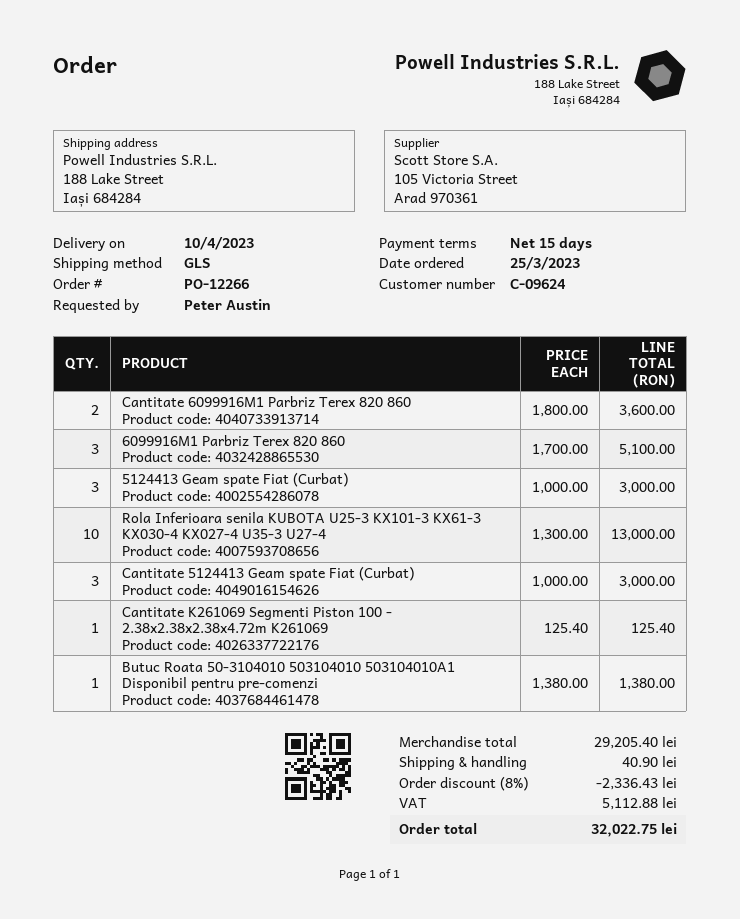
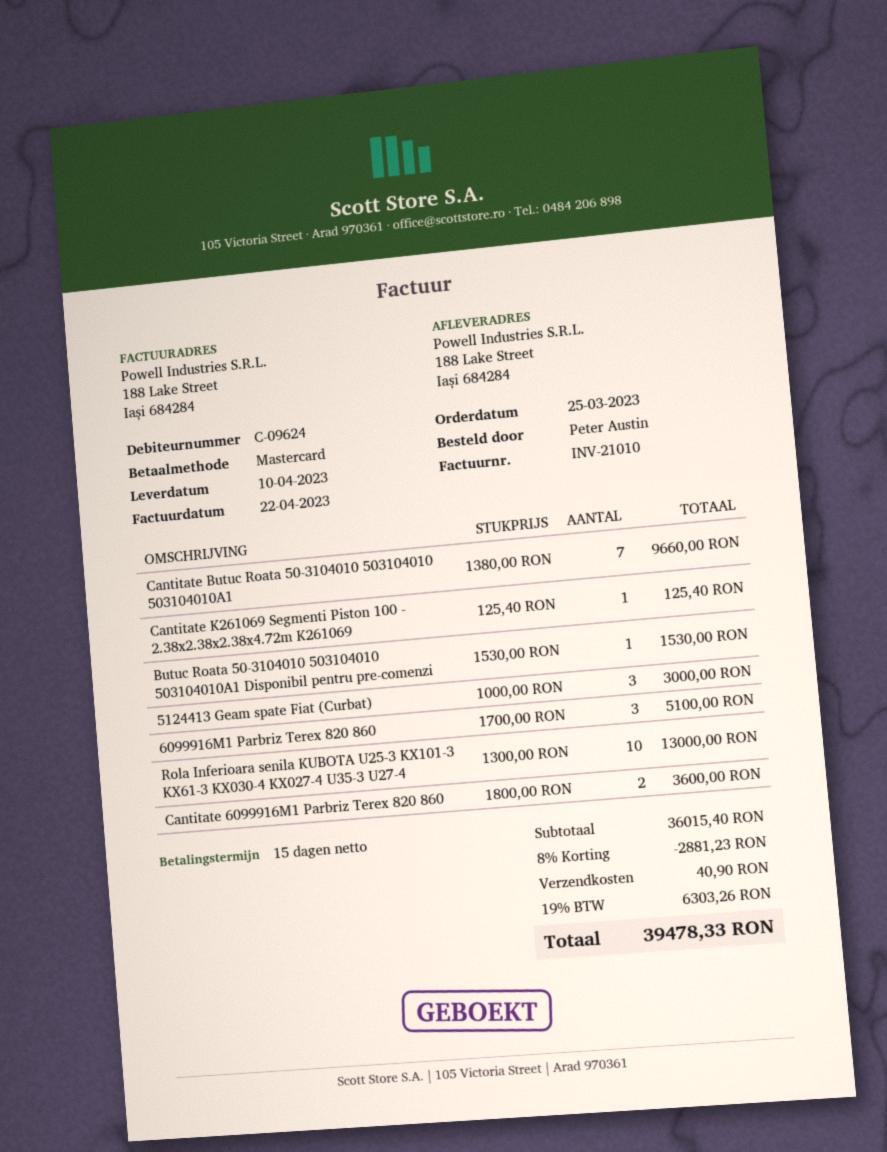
Cantitate 5124413 Geam spate Fiat (Curbat): 3 x 1000.00 = 3000.00 -> none
Butuc Roata 50-3104010 503104010 503104010A1 Disponibil pentru pre-comenzi: 1 x 1380.00 = 1380.00 -> 1 x 1530.00 = 1530.00
Cantitate Butuc Roata 50-3104010 503104010 503104010A1: none -> 7 x 1380.00 = 9660.00
subtotal: 29205.40 -> 36015.40
discount: 8% = 2336.43 -> 8% = 2881.23
tax: 5112.88 -> 6303.26
total: 32022.75 -> 39478.33

